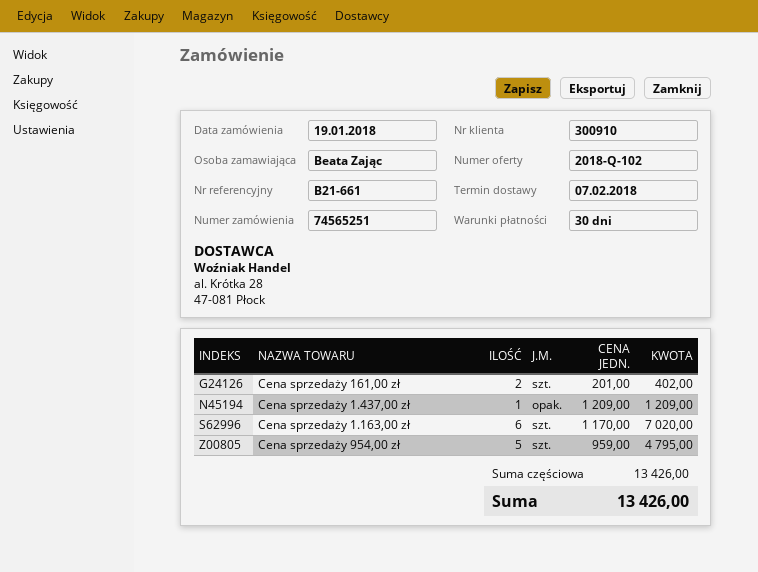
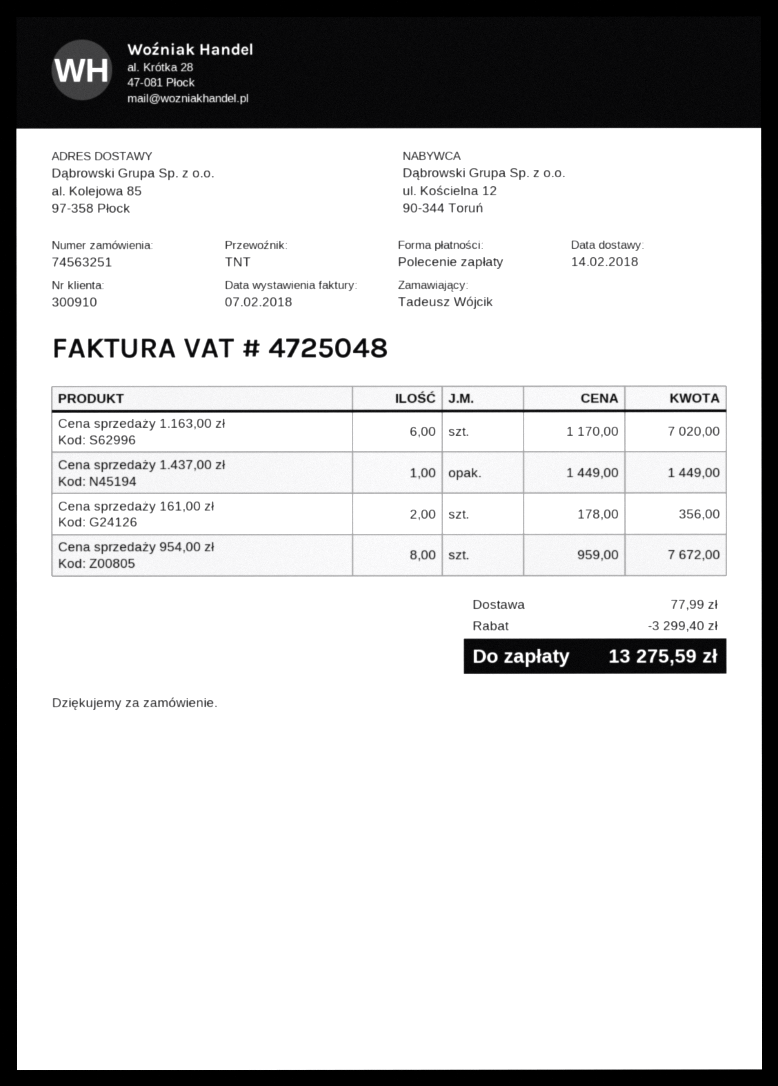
order number: 74565251 -> 74563251
delivery date: 2018-02-07 -> 2018-02-14
ordered by: Beata Zając -> Tadeusz Wójcik
Cena sprzedaży 161,00 zł: 2 x 201.00 = 402.00 -> 2 x 178.00 = 356.00
Cena sprzedaży 1.437,00 zł: 1 x 1209.00 = 1209.00 -> 1 x 1449.00 = 1449.00
Cena sprzedaży 954,00 zł: 5 x 959.00 = 4795.00 -> 8 x 959.00 = 7672.00
discount: none -> 3299.40
shipping: none -> 77.99
total: 13426.00 -> 13275.59

